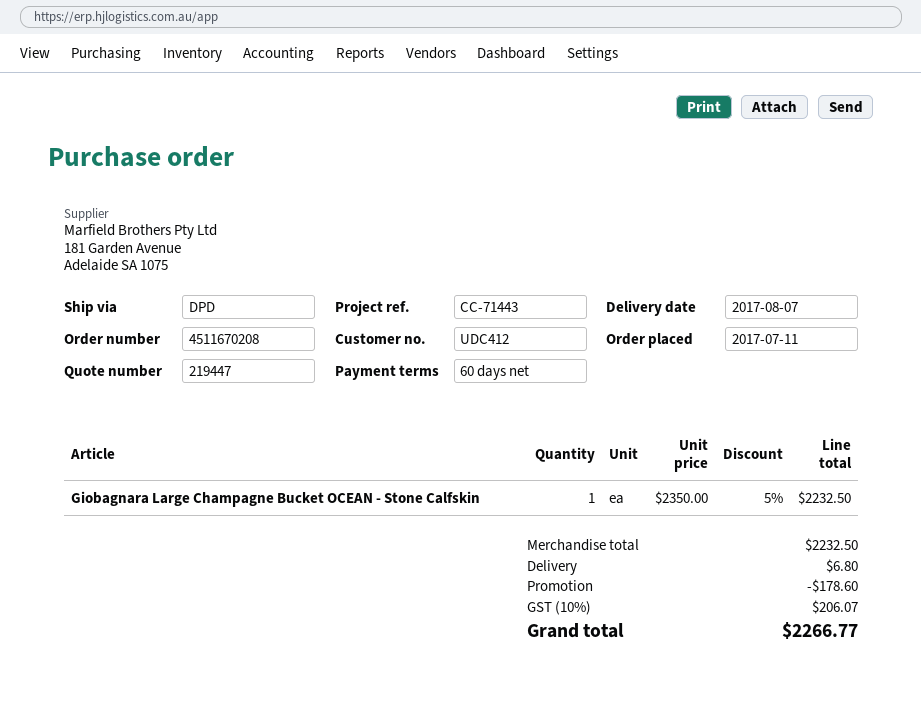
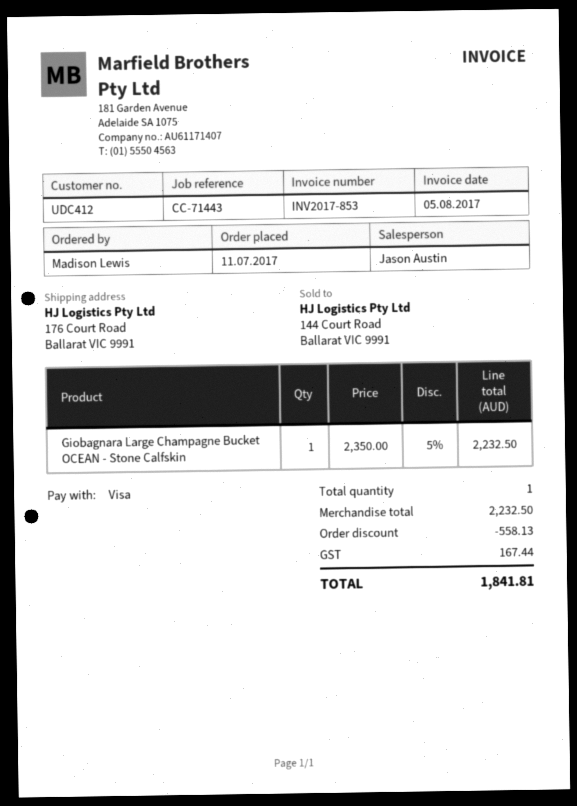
discount: 178.60 -> 558.13
shipping: 6.80 -> none
tax: 206.07 -> 167.44
total: 2266.77 -> 1841.81

